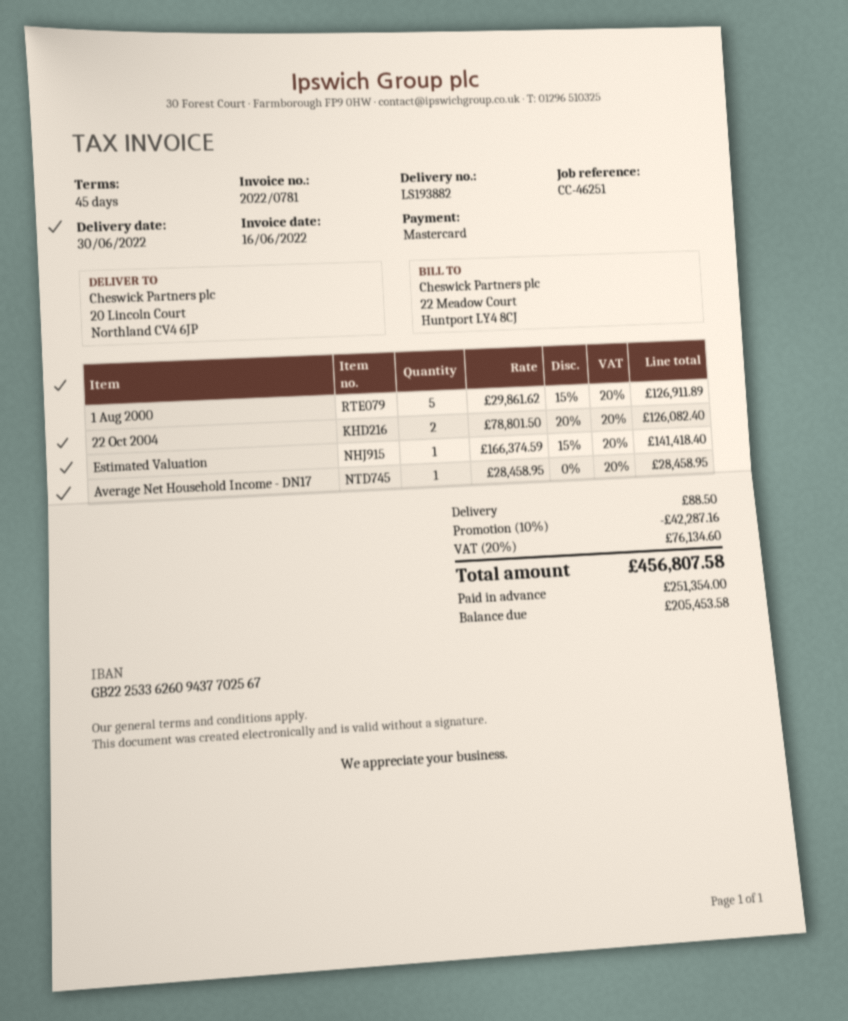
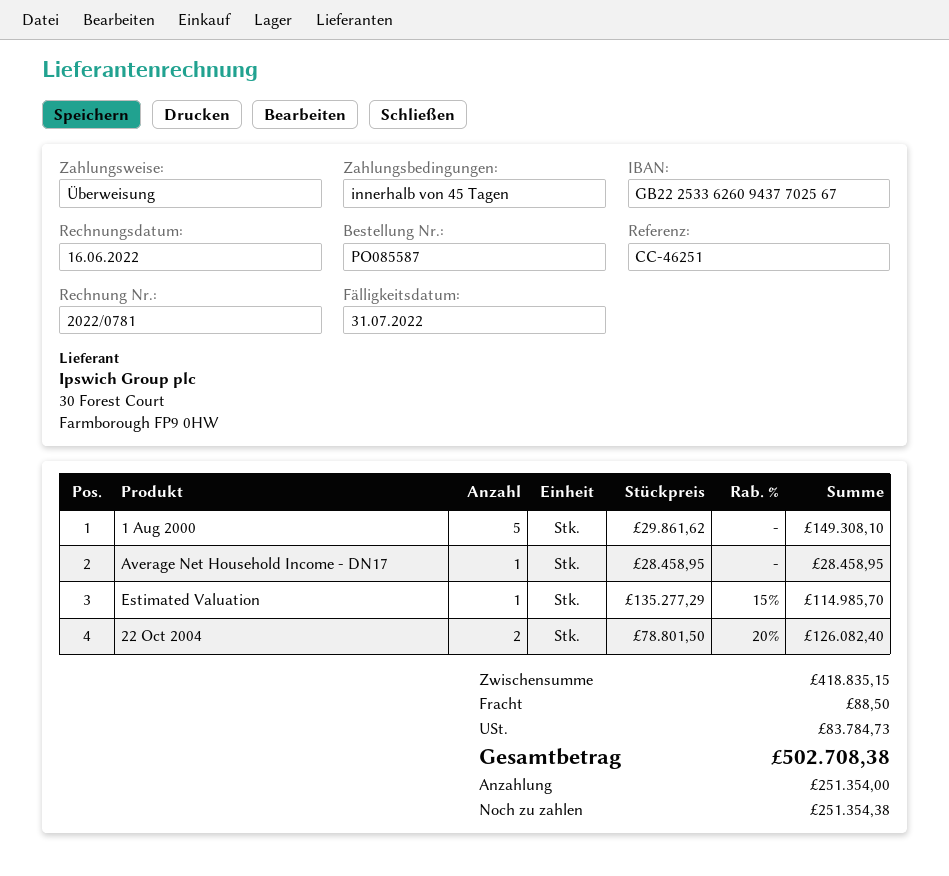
payment method: Mastercard -> bank transfer
1 Aug 2000: 5 x 29861.62 - 15% = 126911.89 -> 5 x 29861.62 = 149308.10
Estimated Valuation: 1 x 166374.59 - 15% = 141418.40 -> 1 x 135277.29 - 15% = 114985.70
discount: 10% = 42287.16 -> none
tax: 76134.60 -> 83784.73
total: 456807.58 -> 502708.38
balance: 205453.58 -> 251354.38

